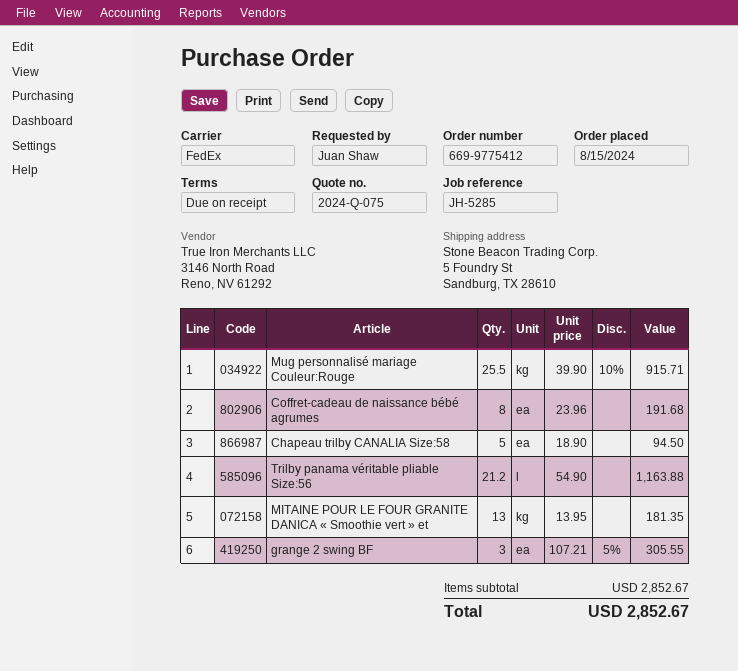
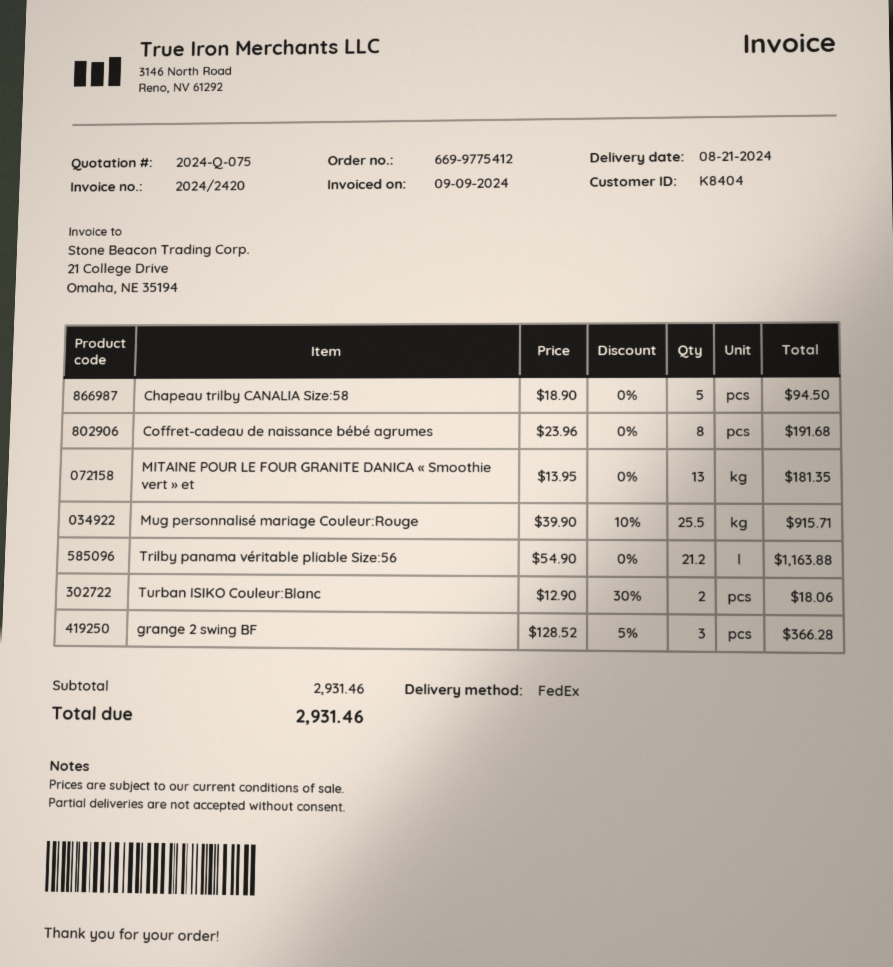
grange 2 swing BF: 3 x 107.21 - 5% = 305.55 -> 3 x 128.52 - 5% = 366.28
Turban ISIKO Couleur:Blanc: none -> 2 x 12.90 - 30% = 18.06
subtotal: 2852.67 -> 2931.46
total: 2852.67 -> 2931.46

